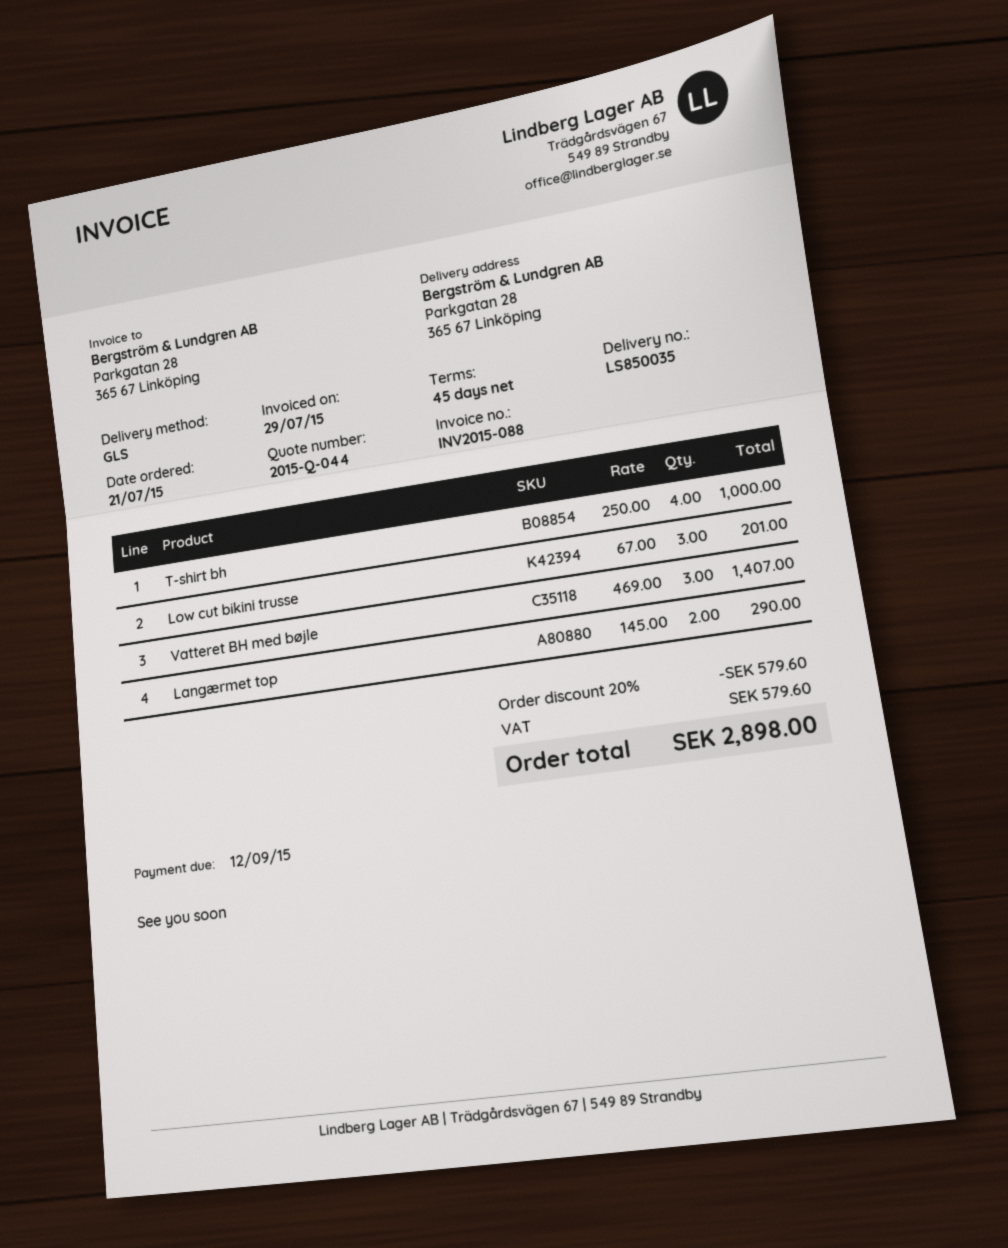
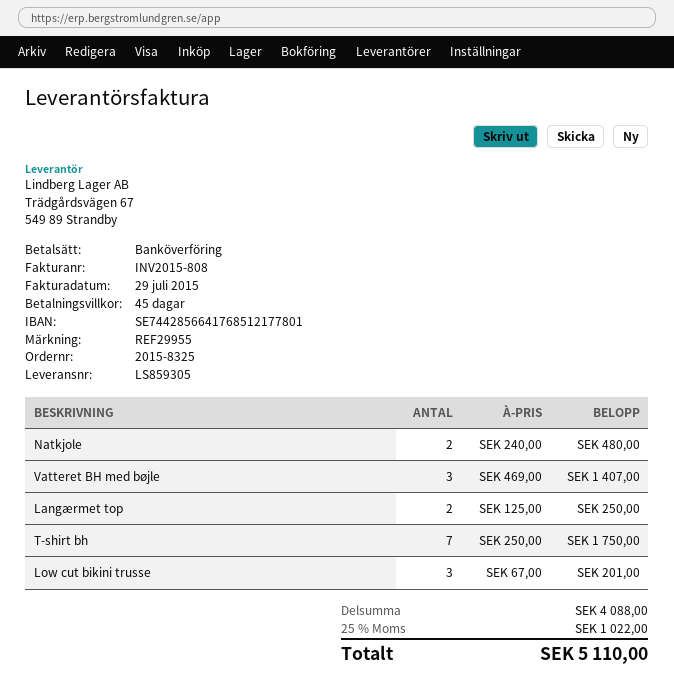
delivery note number: LS850035 -> LS859305
invoice number: INV2015-088 -> INV2015-808
T-shirt bh: 4 x 250.00 = 1000.00 -> 7 x 250.00 = 1750.00
Langærmet top: 2 x 145.00 = 290.00 -> 2 x 125.00 = 250.00
Natkjole: none -> 2 x 240.00 = 480.00
discount: 20% = 579.60 -> none
tax: 579.60 -> 1022.00
total: 2898.00 -> 5110.00

